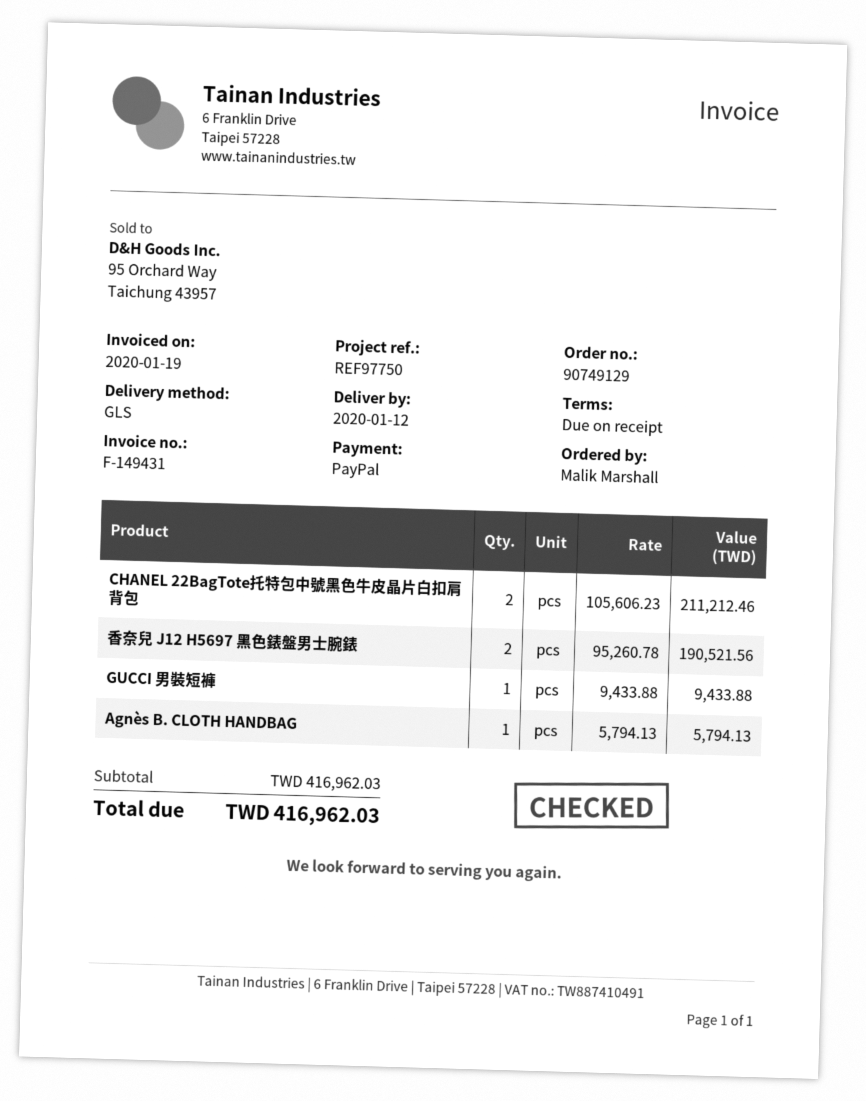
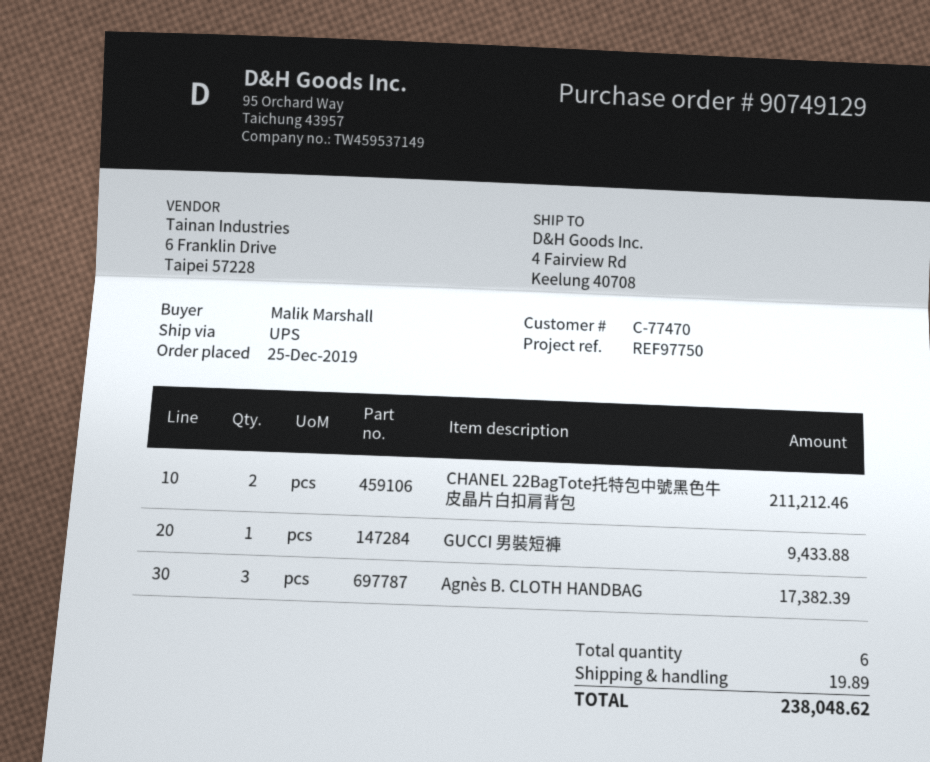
shipping method: GLS -> UPS
香奈兒 J12 H5697 黑色錶盤男士腕錶: 2 for 190521.56 -> none
Agnès B. CLOTH HANDBAG: 1 for 5794.13 -> 3 for 17382.39
shipping: none -> 19.89
total: 416962.03 -> 238048.62

